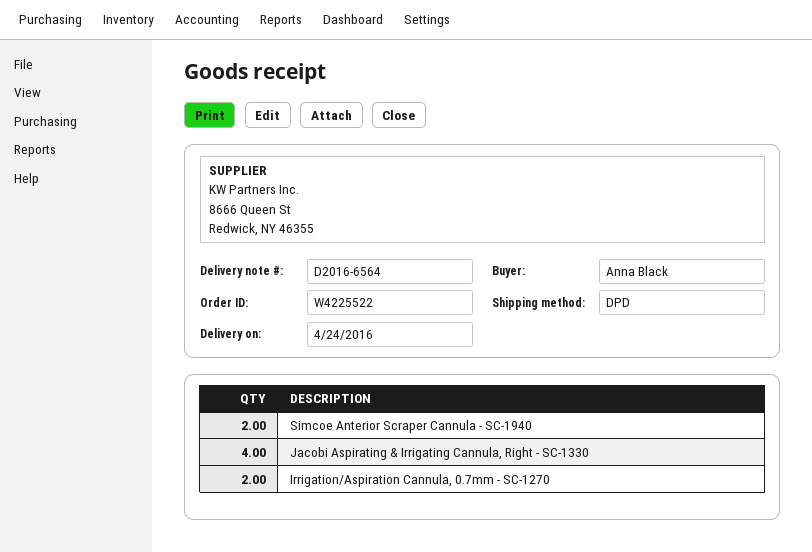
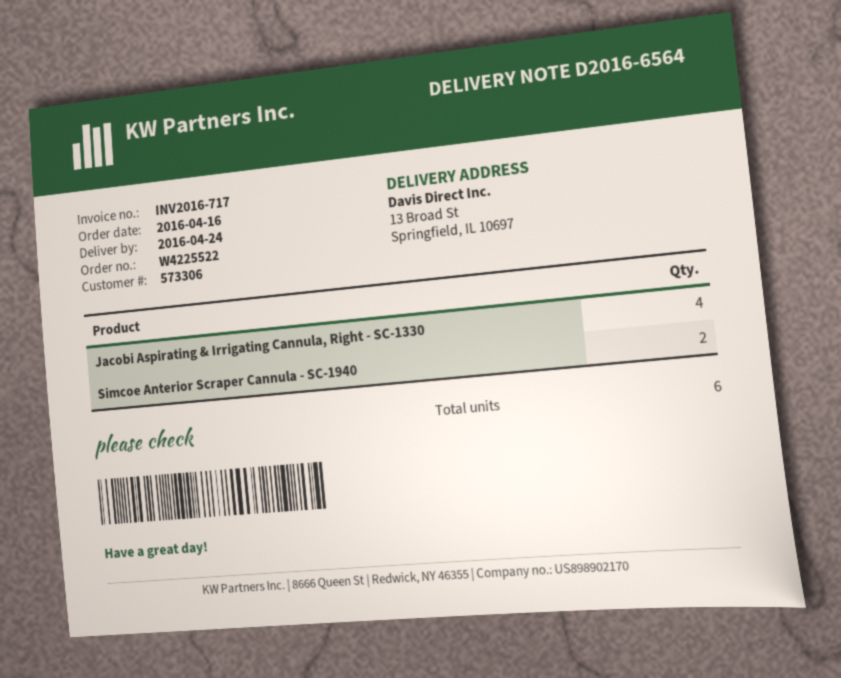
Irrigation/Aspiration Cannula, 0.7mm - SC-1270: 2 -> none

